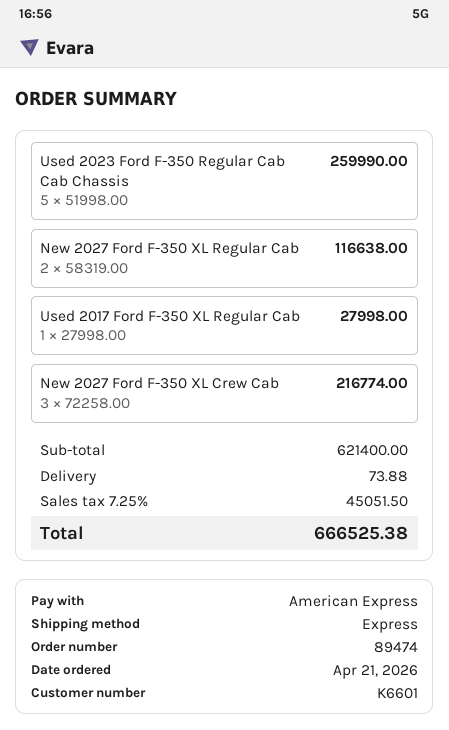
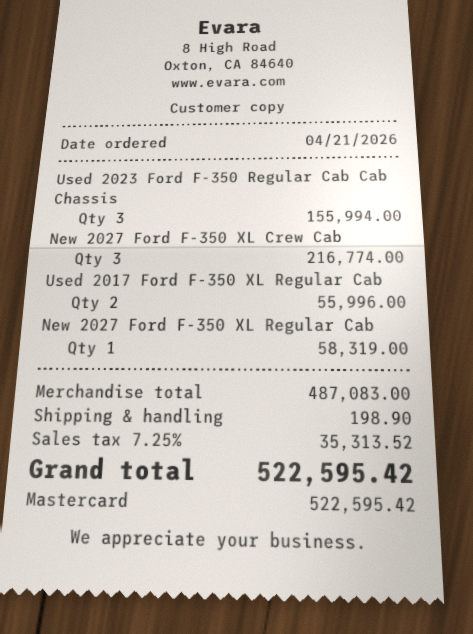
payment method: American Express -> Mastercard
Used 2023 Ford F-350 Regular Cab Cab Chassis: 5 for 259990.00 -> 3 for 155994.00
New 2027 Ford F-350 XL Regular Cab: 2 for 116638.00 -> 1 for 58319.00
Used 2017 Ford F-350 XL Regular Cab: 1 for 27998.00 -> 2 for 55996.00
subtotal: 621400.00 -> 487083.00
shipping: 73.88 -> 198.90
tax: 7.25% = 45051.50 -> 7.25% = 35313.52
total: 666525.38 -> 522595.42

